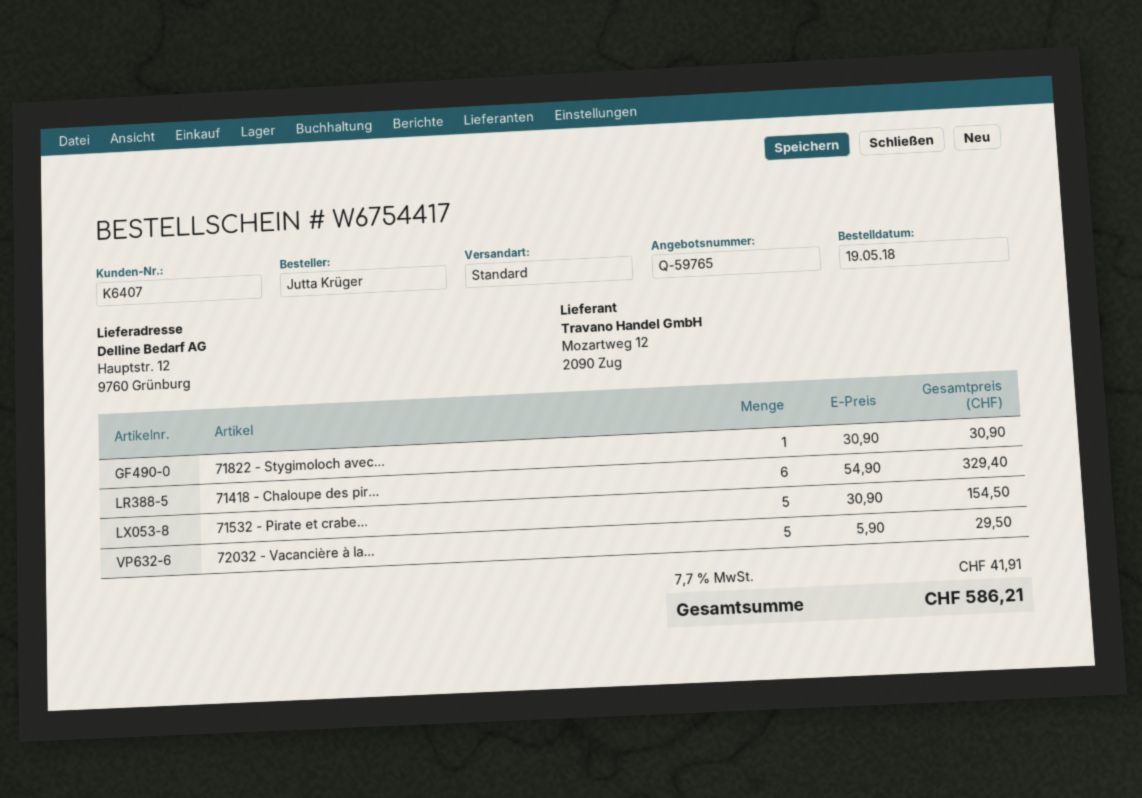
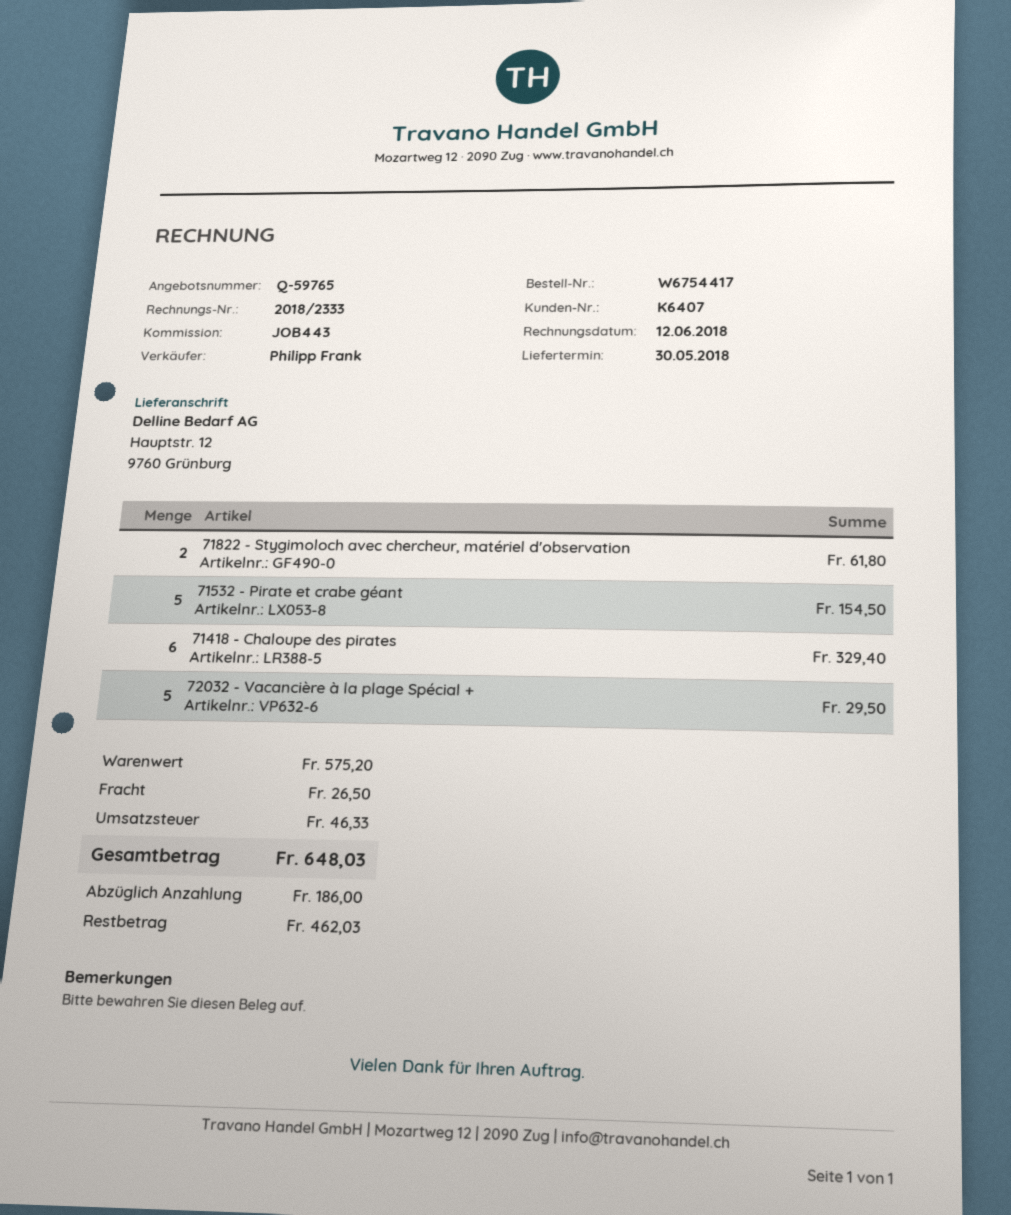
71822 - Stygimoloch avec...: 1 for 30.90 -> 2 for 61.80
shipping: none -> 26.50
tax: 41.91 -> 46.33
total: 586.21 -> 648.03

